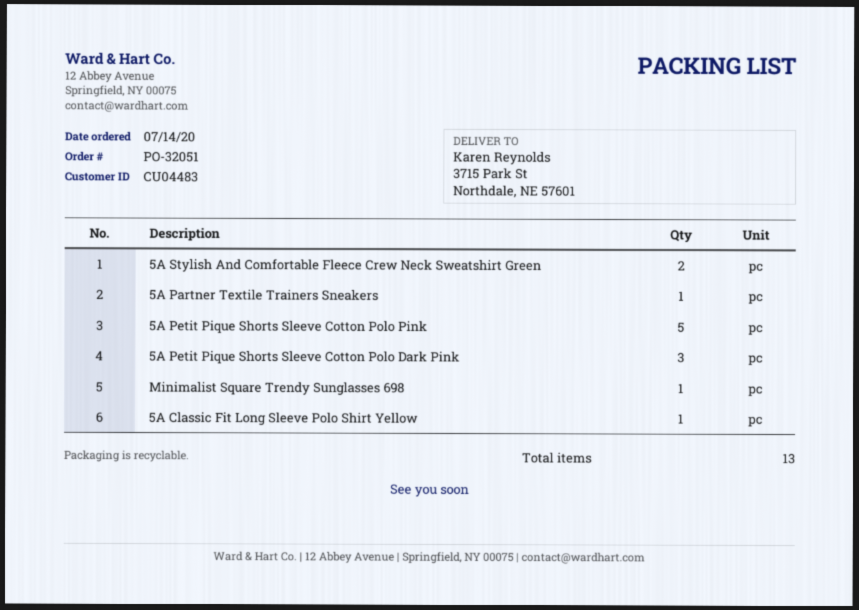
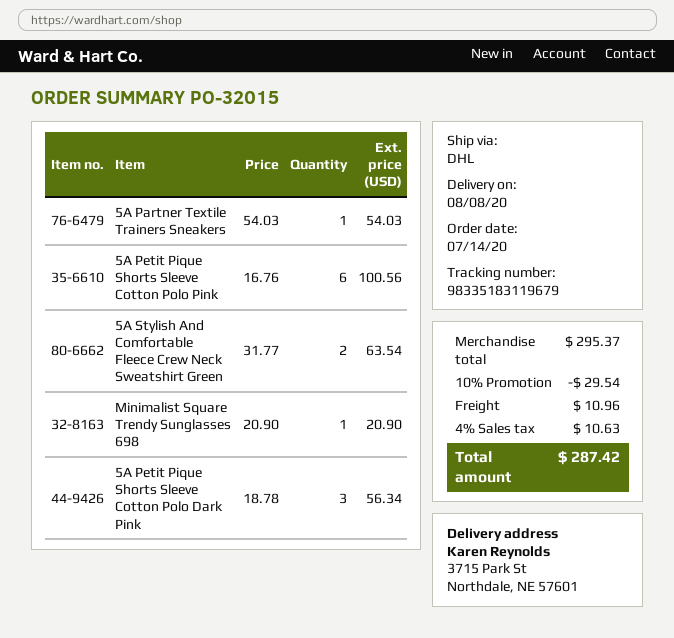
order number: PO-32051 -> PO-32015
5A Petit Pique Shorts Sleeve Cotton Polo Pink: 5 -> 6
5A Classic Fit Long Sleeve Polo Shirt Yellow: 1 -> none

